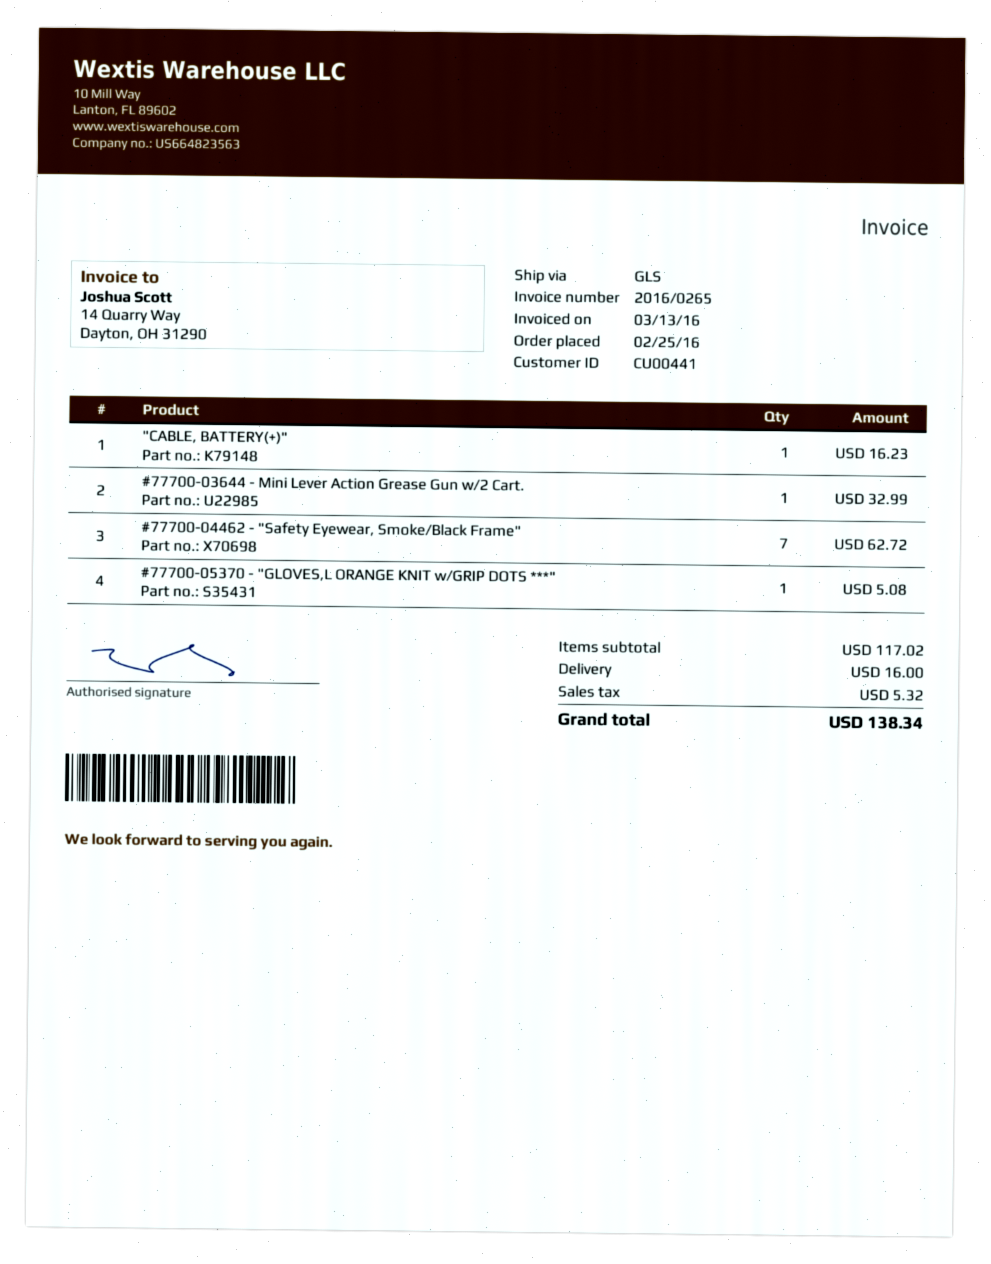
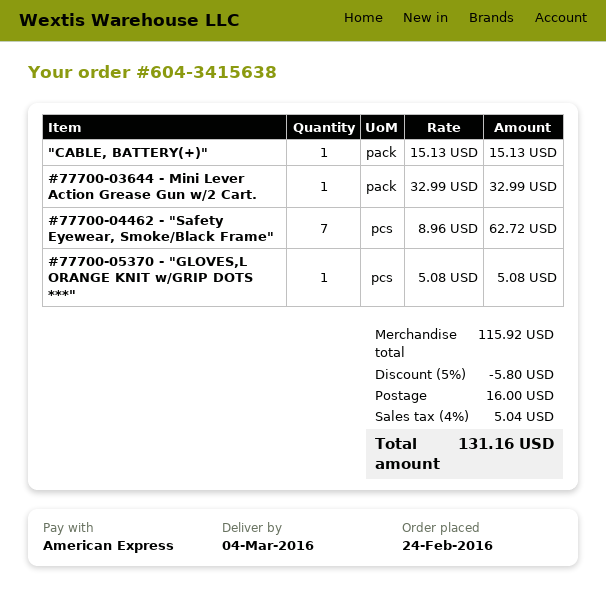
order date: 2016-02-25 -> 2016-02-24
"CABLE, BATTERY(+)": 1 for 16.23 -> 1 for 15.13
subtotal: 117.02 -> 115.92
discount: none -> 5% = 5.80
tax: 5.32 -> 5.04
total: 138.34 -> 131.16

